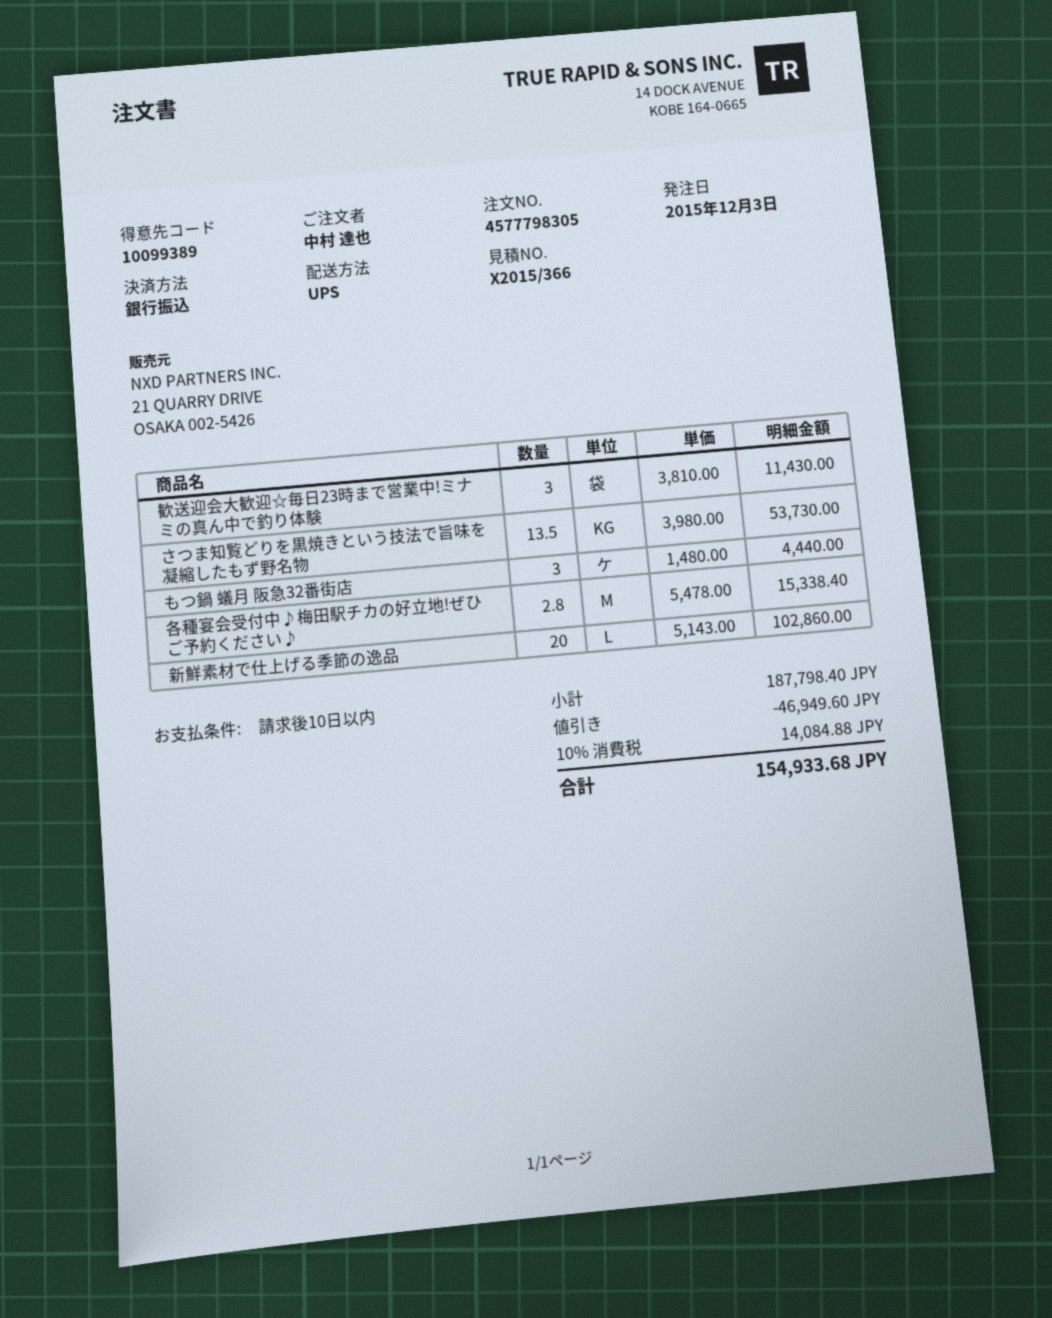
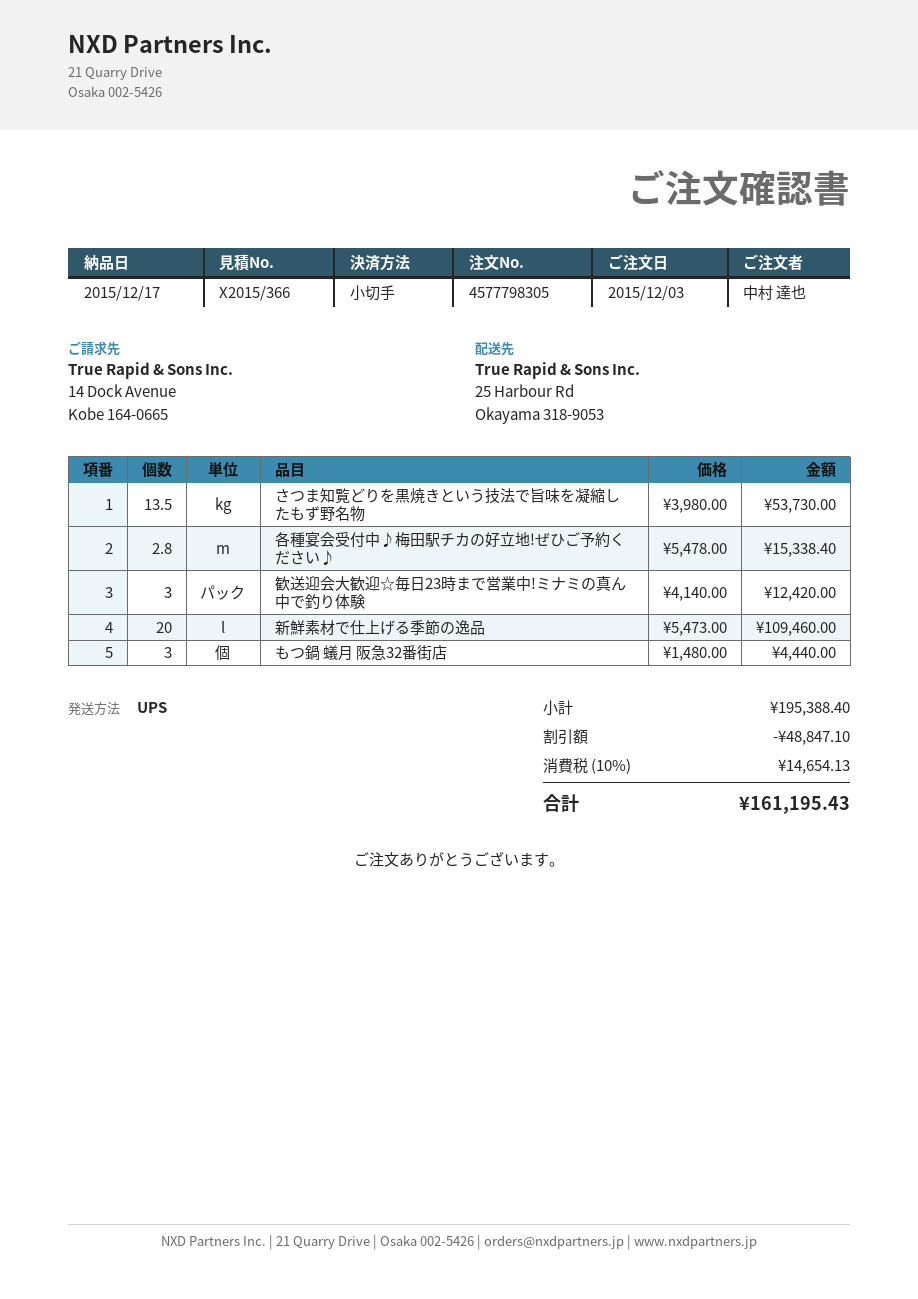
payment method: bank transfer -> cheque
歓送迎会大歓迎☆毎日23時まで営業中!ミナミの真ん中で釣り体験: 3 x 3810.00 = 11430.00 -> 3 x 4140.00 = 12420.00
新鮮素材で仕上げる季節の逸品: 20 x 5143.00 = 102860.00 -> 20 x 5473.00 = 109460.00
subtotal: 187798.40 -> 195388.40
discount: 46949.60 -> 48847.10
tax: 10% = 14084.88 -> 10% = 14654.13
total: 154933.68 -> 161195.43

